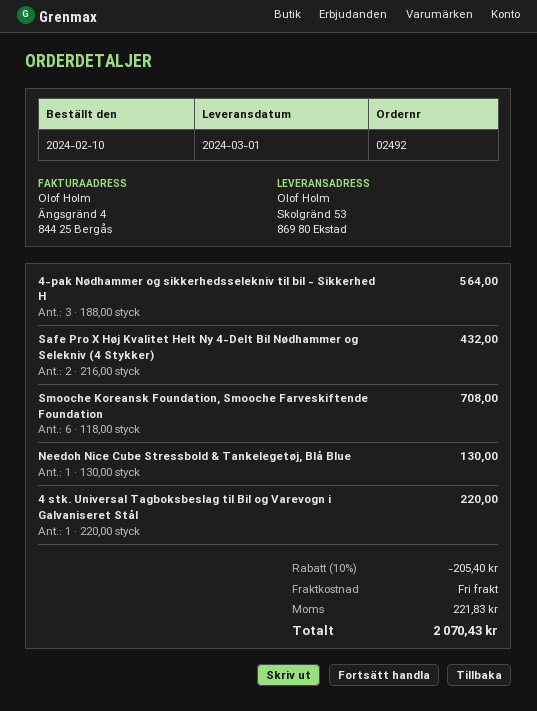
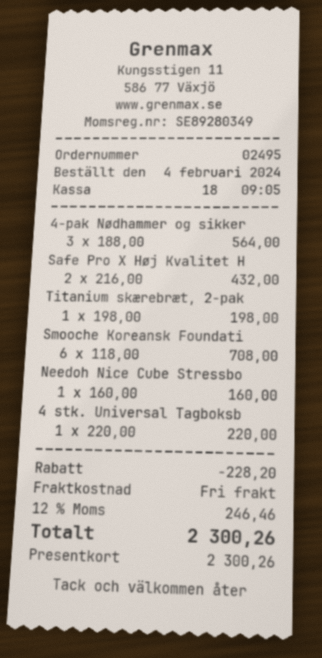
order number: 02492 -> 02495
order date: 2024-02-10 -> 2024-02-04
Needoh Nice Cube Stressbold & Tankelegetøj, Blå Blue: 1 x 130.00 = 130.00 -> 1 x 160.00 = 160.00
Titanium skærebræt, 2-pak: none -> 1 x 198.00 = 198.00
discount: 205.40 -> 228.20
tax: 221.83 -> 246.46
total: 2070.43 -> 2300.26

